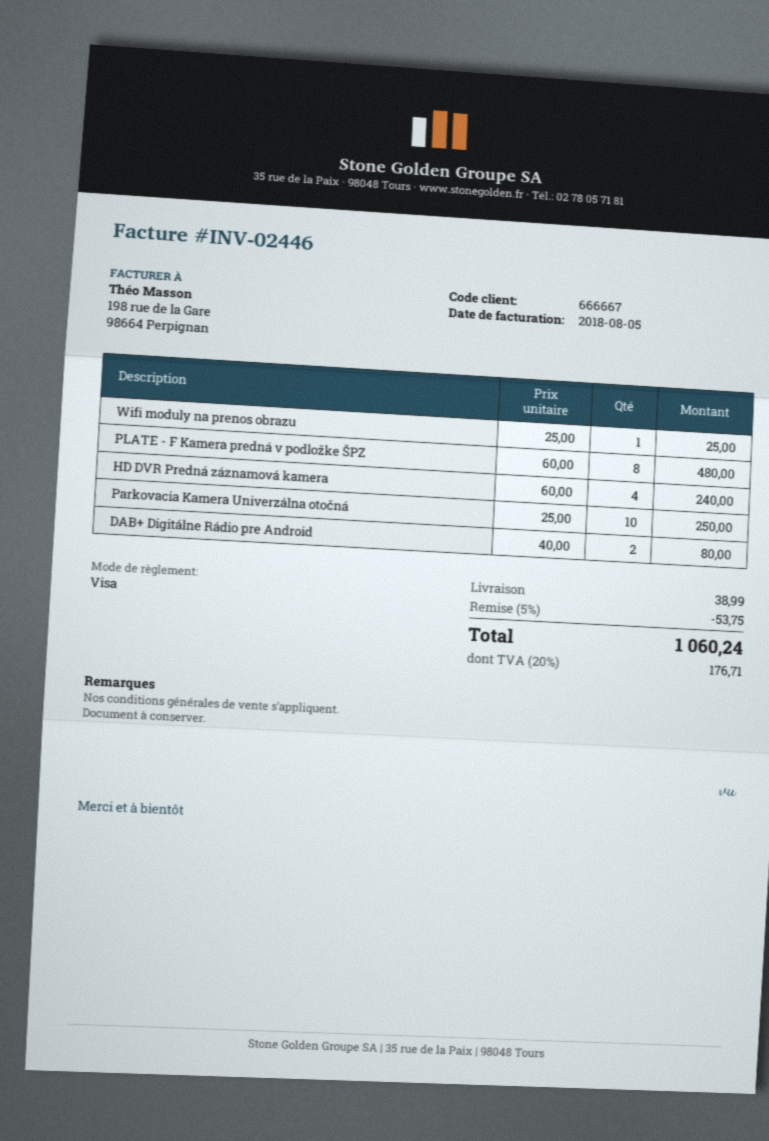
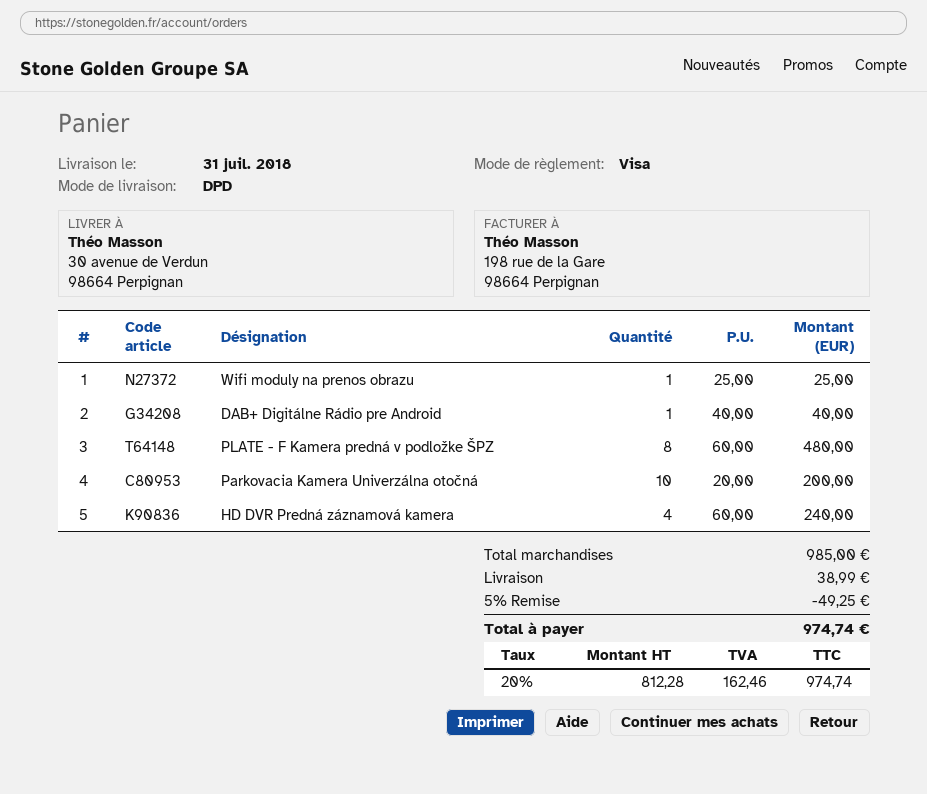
Parkovacia Kamera Univerzálna otočná: 10 x 25.00 = 250.00 -> 10 x 20.00 = 200.00
DAB+ Digitálne Rádio pre Android: 2 x 40.00 = 80.00 -> 1 x 40.00 = 40.00
discount: 5% = 53.75 -> 5% = 49.25
tax: 20% = 176.71 -> 20% = 162.46
total: 1060.24 -> 974.74

